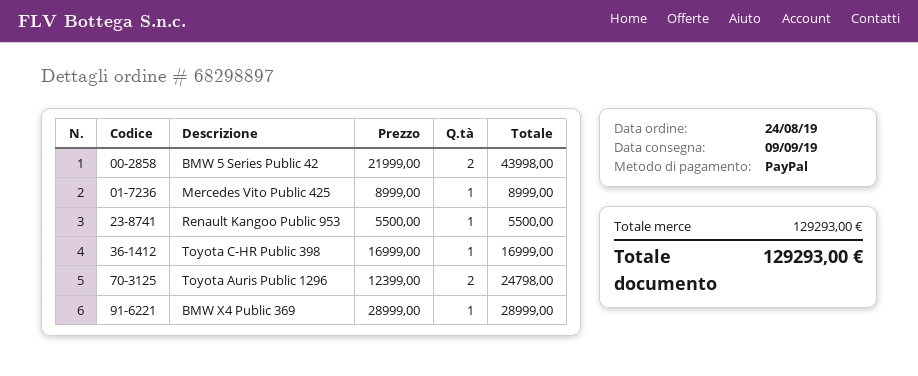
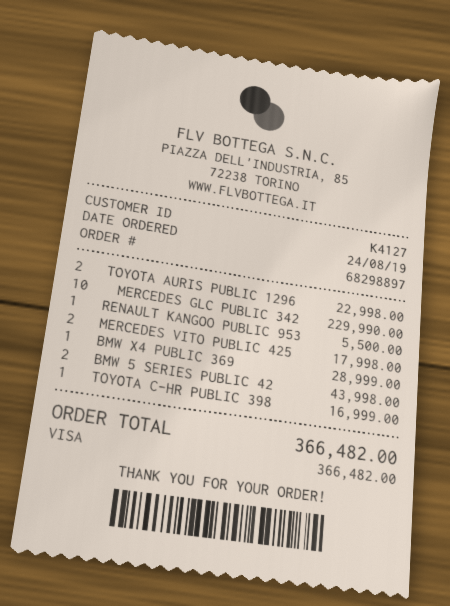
payment method: PayPal -> Visa
Mercedes Vito Public 425: 1 for 8999.00 -> 2 for 17998.00
Toyota Auris Public 1296: 2 for 24798.00 -> 2 for 22998.00
MERCEDES GLC PUBLIC 342: none -> 10 for 229990.00
total: 129293.00 -> 366482.00

